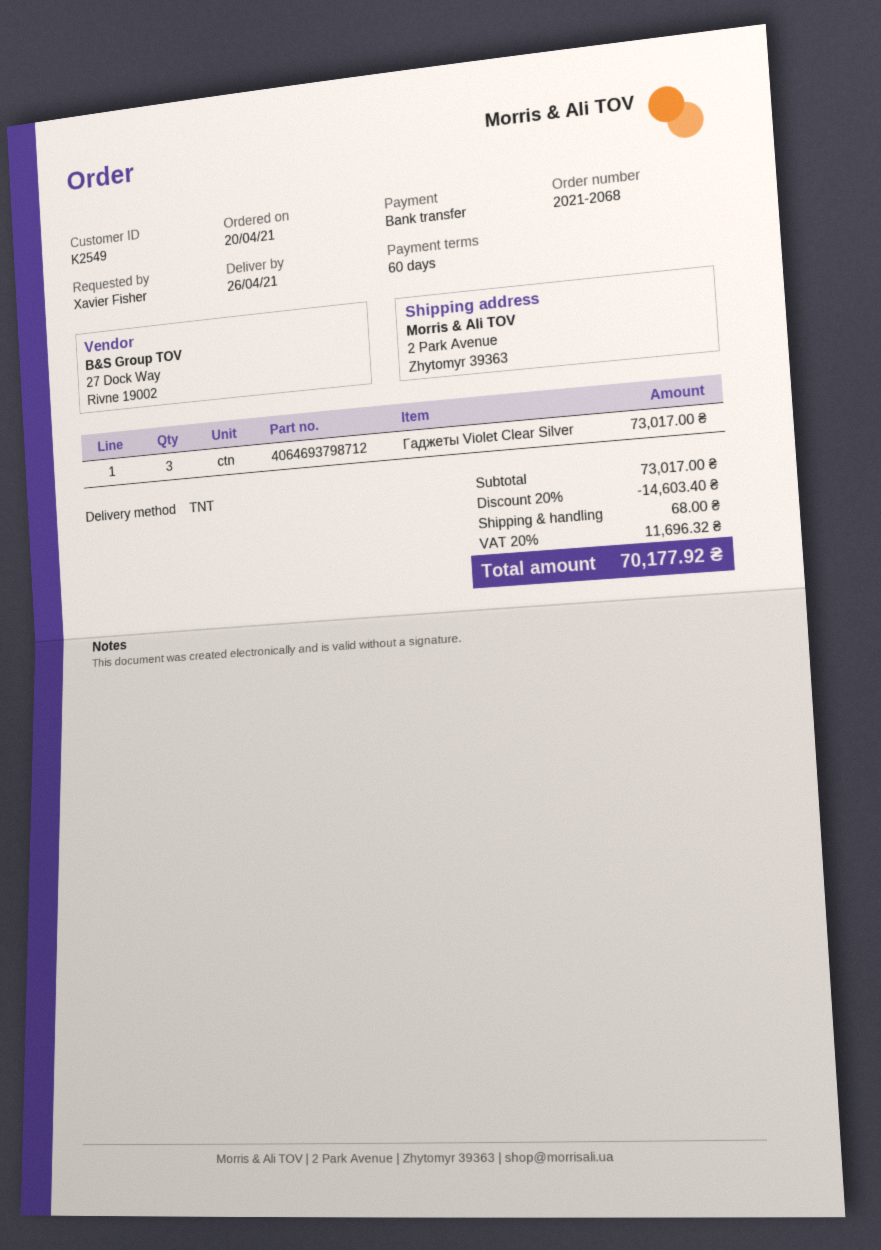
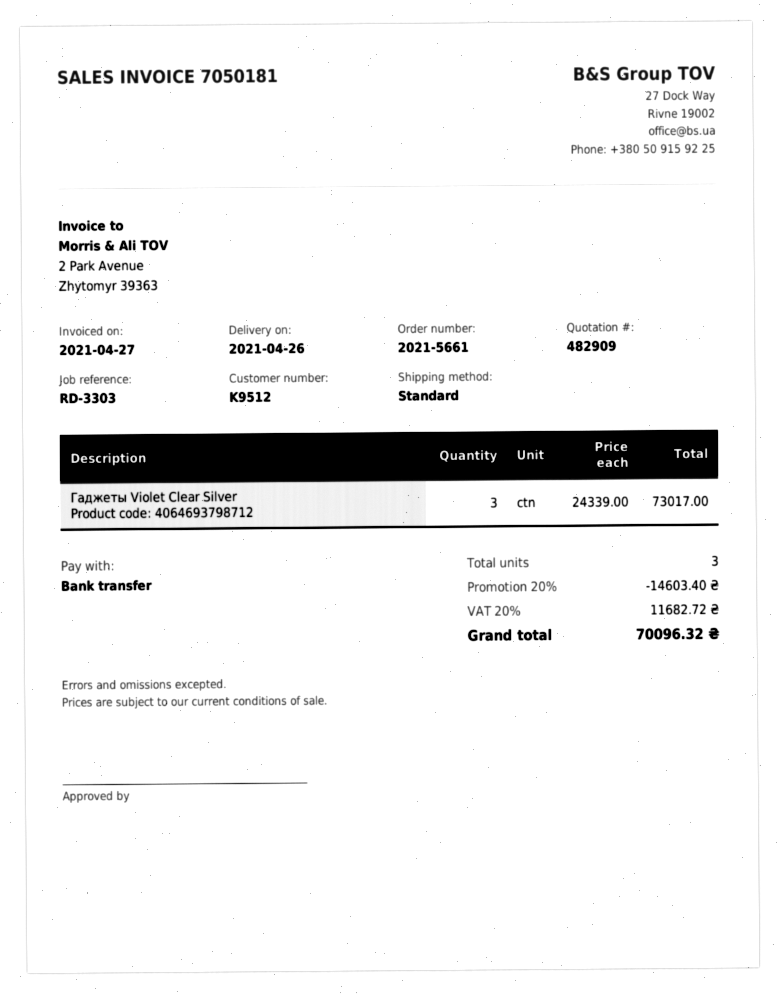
order number: 2021-2068 -> 2021-5661
customer number: K2549 -> K9512
shipping method: TNT -> standard
shipping: 68.00 -> none
tax: 20% = 11696.32 -> 20% = 11682.72
total: 70177.92 -> 70096.32

